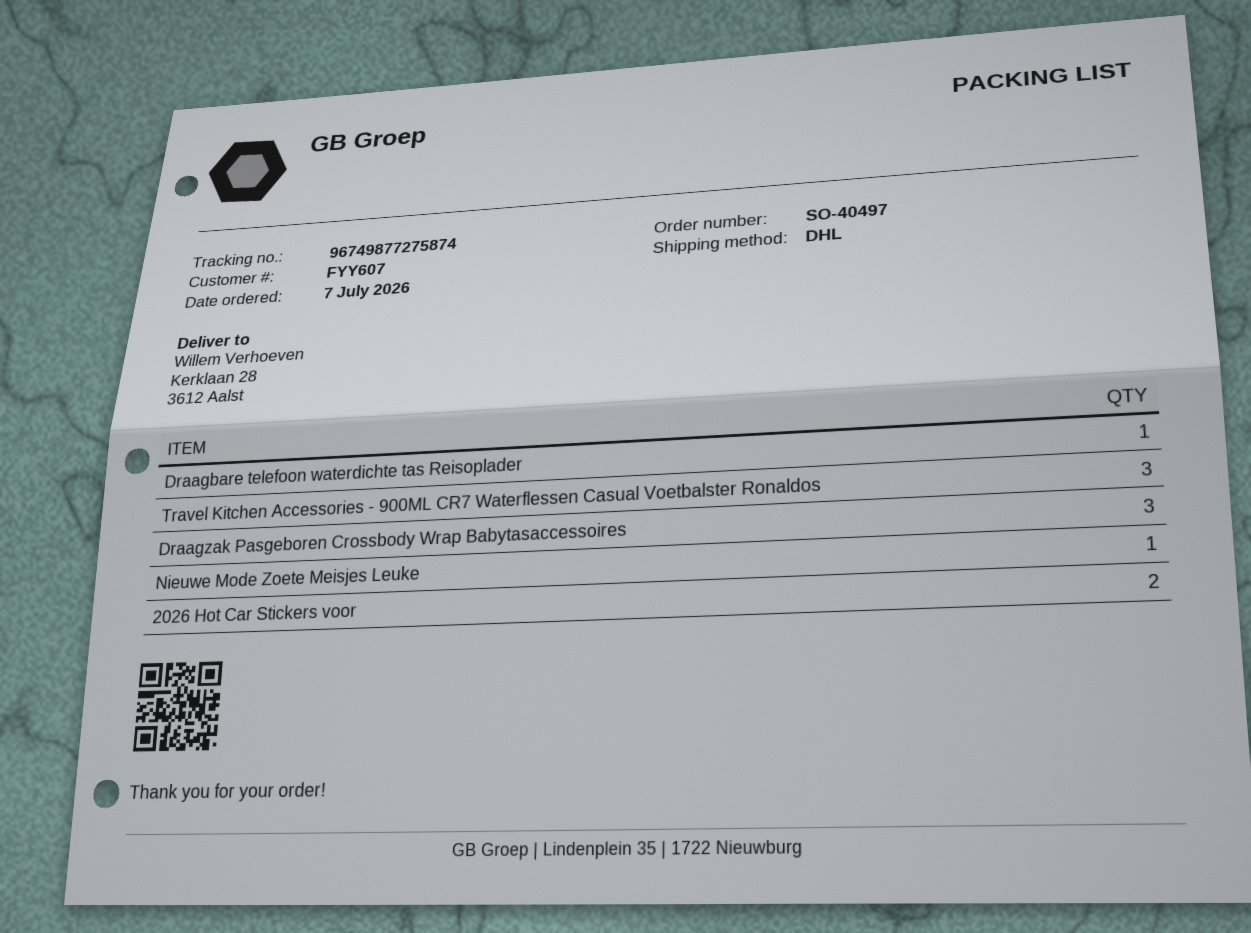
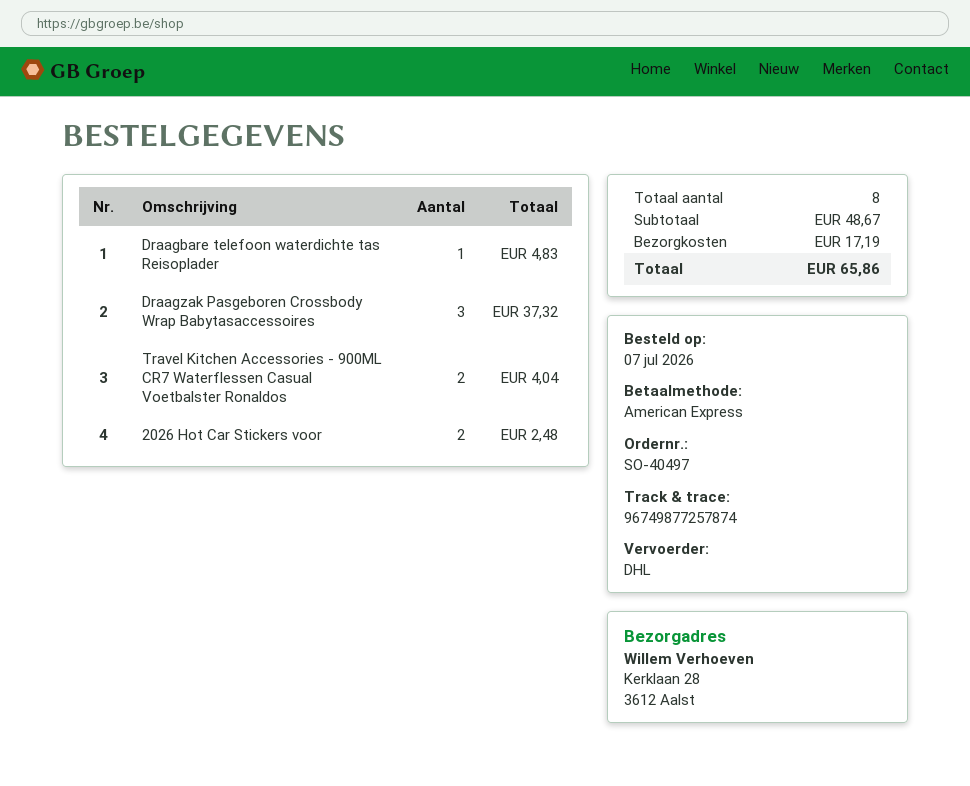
tracking number: 96749877275874 -> 96749877257874
Travel Kitchen Accessories - 900ML CR7 Waterflessen Casual Voetbalster Ronaldos: 3 -> 2
Nieuwe Mode Zoete Meisjes Leuke: 1 -> none

